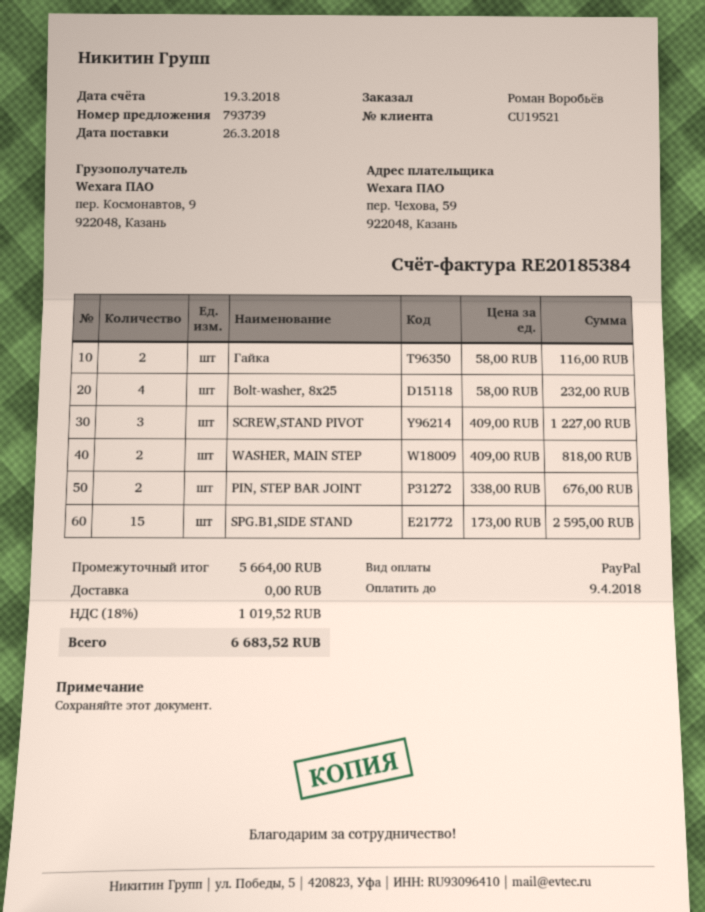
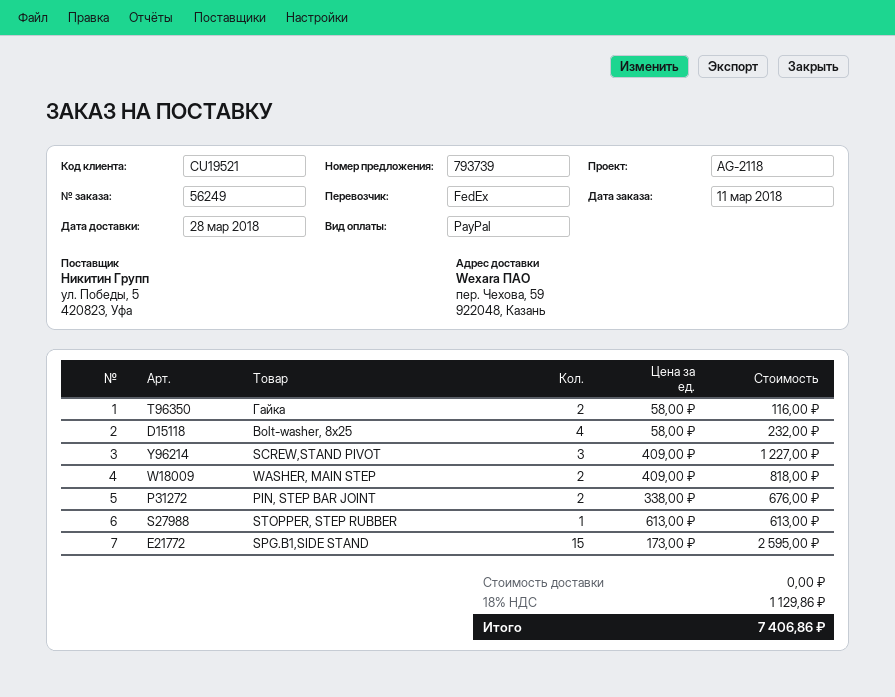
delivery date: 2018-03-26 -> 2018-03-28
ship to: пер. Космонавтов, 9, 922048, Казань -> пер. Чехова, 59, 922048, Казань
STOPPER, STEP RUBBER: none -> 1 x 613.00 = 613.00
tax: 18% = 1019.52 -> 18% = 1129.86
total: 6683.52 -> 7406.86

